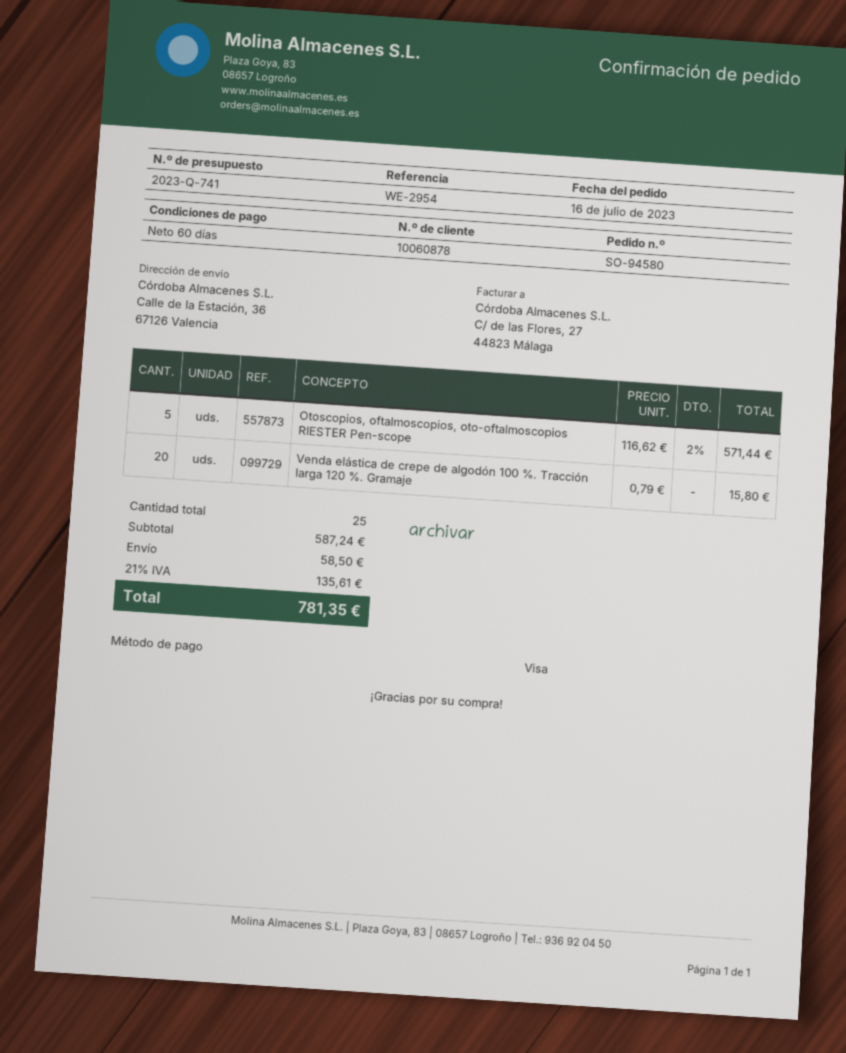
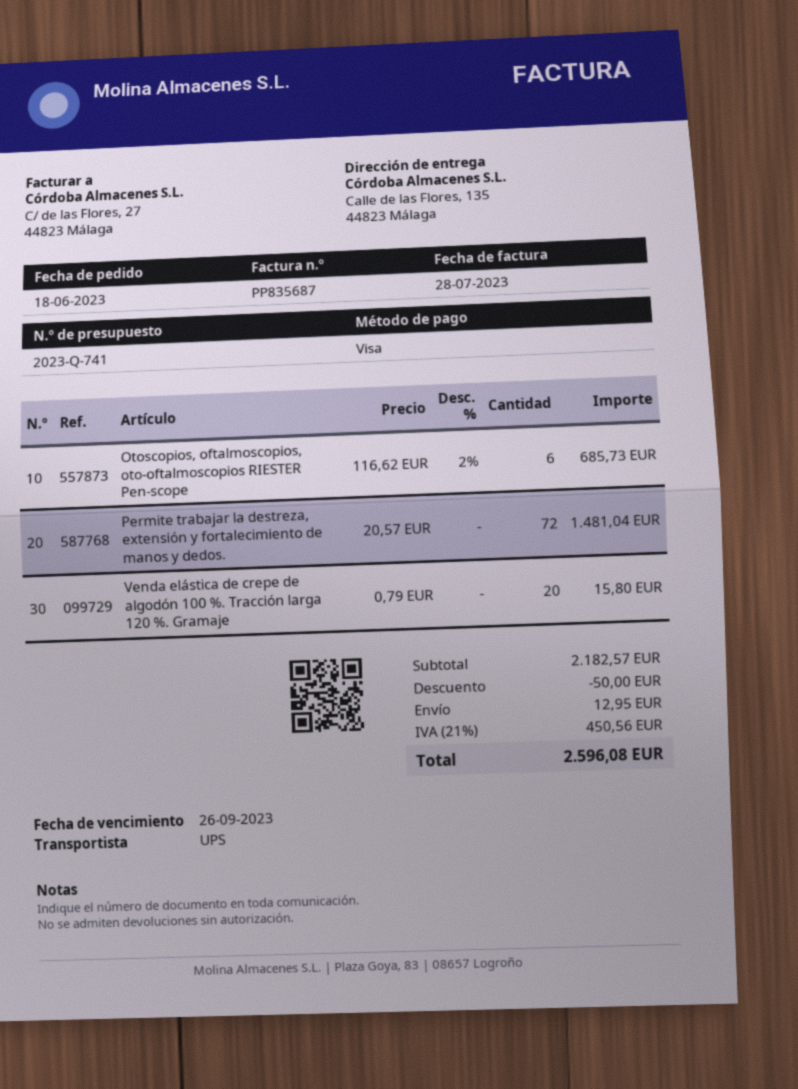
order date: 2023-07-16 -> 2023-06-18
ship to: Calle de la Estación, 36, 67126 Valencia -> Calle de las Flores, 135, 44823 Málaga
Otoscopios, oftalmoscopios, oto-oftalmoscopios RIESTER Pen-scope: 5 x 116.62 - 2% = 571.44 -> 6 x 116.62 - 2% = 685.73
Permite trabajar la destreza, extensión y fortalecimiento de manos y dedos.: none -> 72 x 20.57 = 1481.04
subtotal: 587.24 -> 2182.57
discount: none -> 50.00
shipping: 58.50 -> 12.95
tax: 21% = 135.61 -> 21% = 450.56
total: 781.35 -> 2596.08

